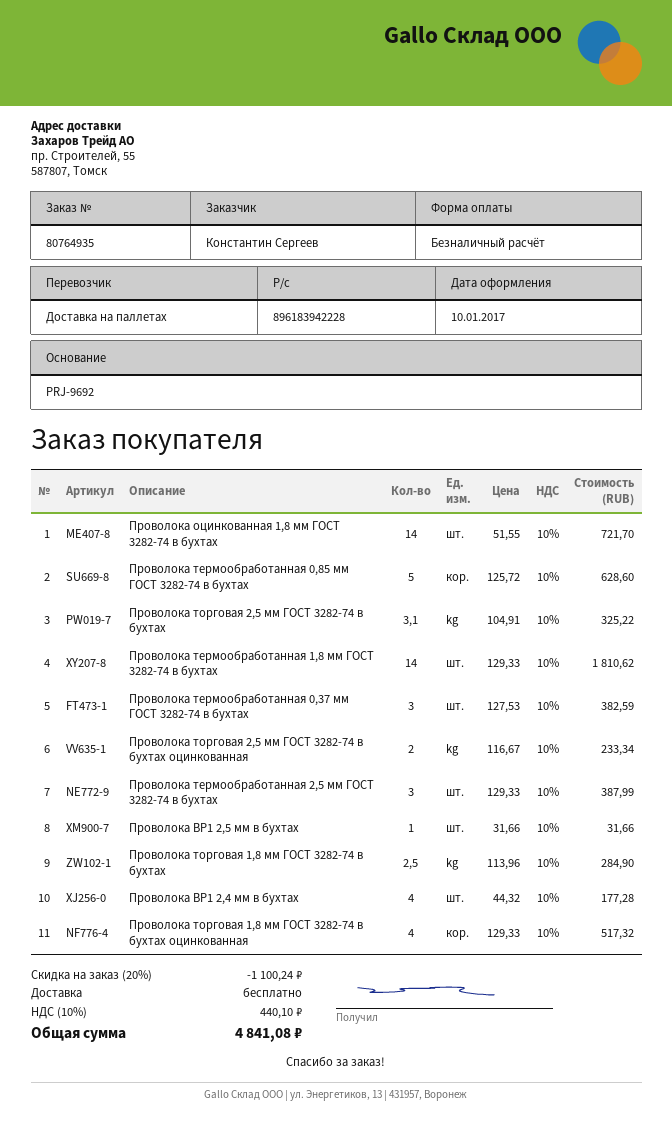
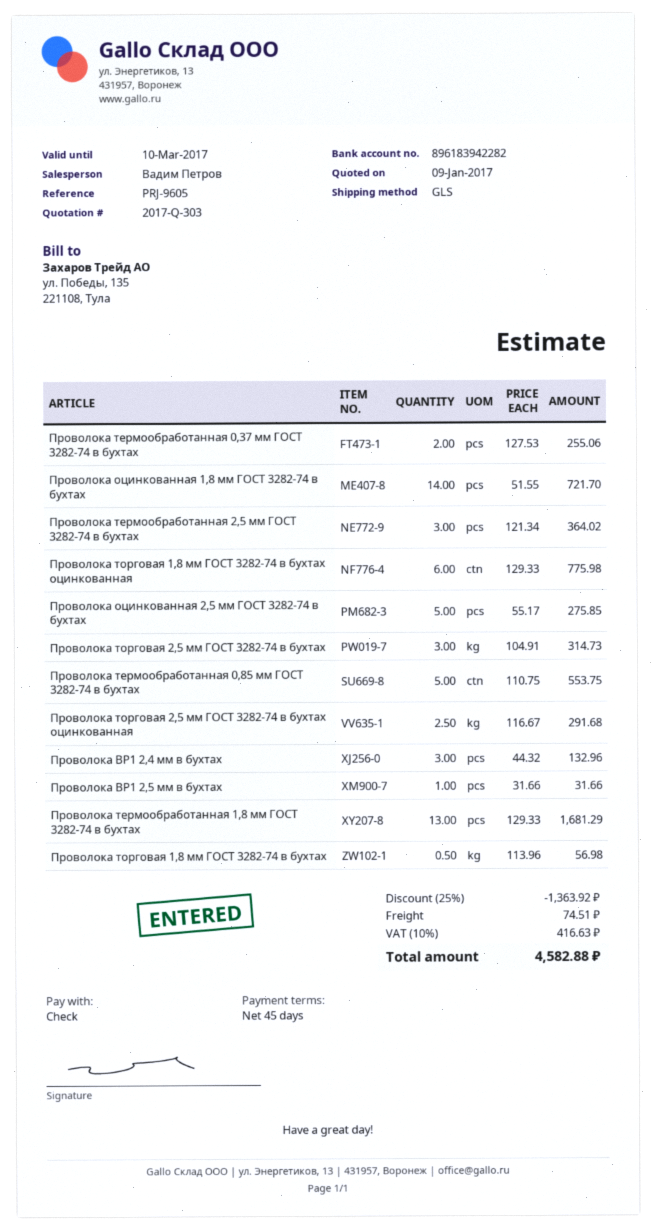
reference: PRJ-9692 -> PRJ-9605
payment method: bank transfer -> cheque
bank account: 896183942228 -> 896183942282
shipping method: pallet freight -> GLS
Проволока термообработанная 0,85 мм ГОСТ 3282-74 в бухтах: 5 x 125.72 = 628.60 -> 5 x 110.75 = 553.75
Проволока торговая 2,5 мм ГОСТ 3282-74 в бухтах: 3.1 x 104.91 = 325.22 -> 3 x 104.91 = 314.73
Проволока термообработанная 1,8 мм ГОСТ 3282-74 в бухтах: 14 x 129.33 = 1810.62 -> 13 x 129.33 = 1681.29
Проволока термообработанная 0,37 мм ГОСТ 3282-74 в бухтах: 3 x 127.53 = 382.59 -> 2 x 127.53 = 255.06
Проволока торговая 2,5 мм ГОСТ 3282-74 в бухтах оцинкованная: 2 x 116.67 = 233.34 -> 2.5 x 116.67 = 291.68
Проволока термообработанная 2,5 мм ГОСТ 3282-74 в бухтах: 3 x 129.33 = 387.99 -> 3 x 121.34 = 364.02
Проволока торговая 1,8 мм ГОСТ 3282-74 в бухтах: 2.5 x 113.96 = 284.90 -> 0.5 x 113.96 = 56.98
Проволока ВР1 2,4 мм в бухтах: 4 x 44.32 = 177.28 -> 3 x 44.32 = 132.96
Проволока торговая 1,8 мм ГОСТ 3282-74 в бухтах оцинкованная: 4 x 129.33 = 517.32 -> 6 x 129.33 = 775.98
Проволока оцинкованная 2,5 мм ГОСТ 3282-74 в бухтах: none -> 5 x 55.17 = 275.85
discount: 20% = 1100.24 -> 25% = 1363.92
shipping: 0.00 -> 74.51
tax: 10% = 440.10 -> 10% = 416.63
total: 4841.08 -> 4582.88

